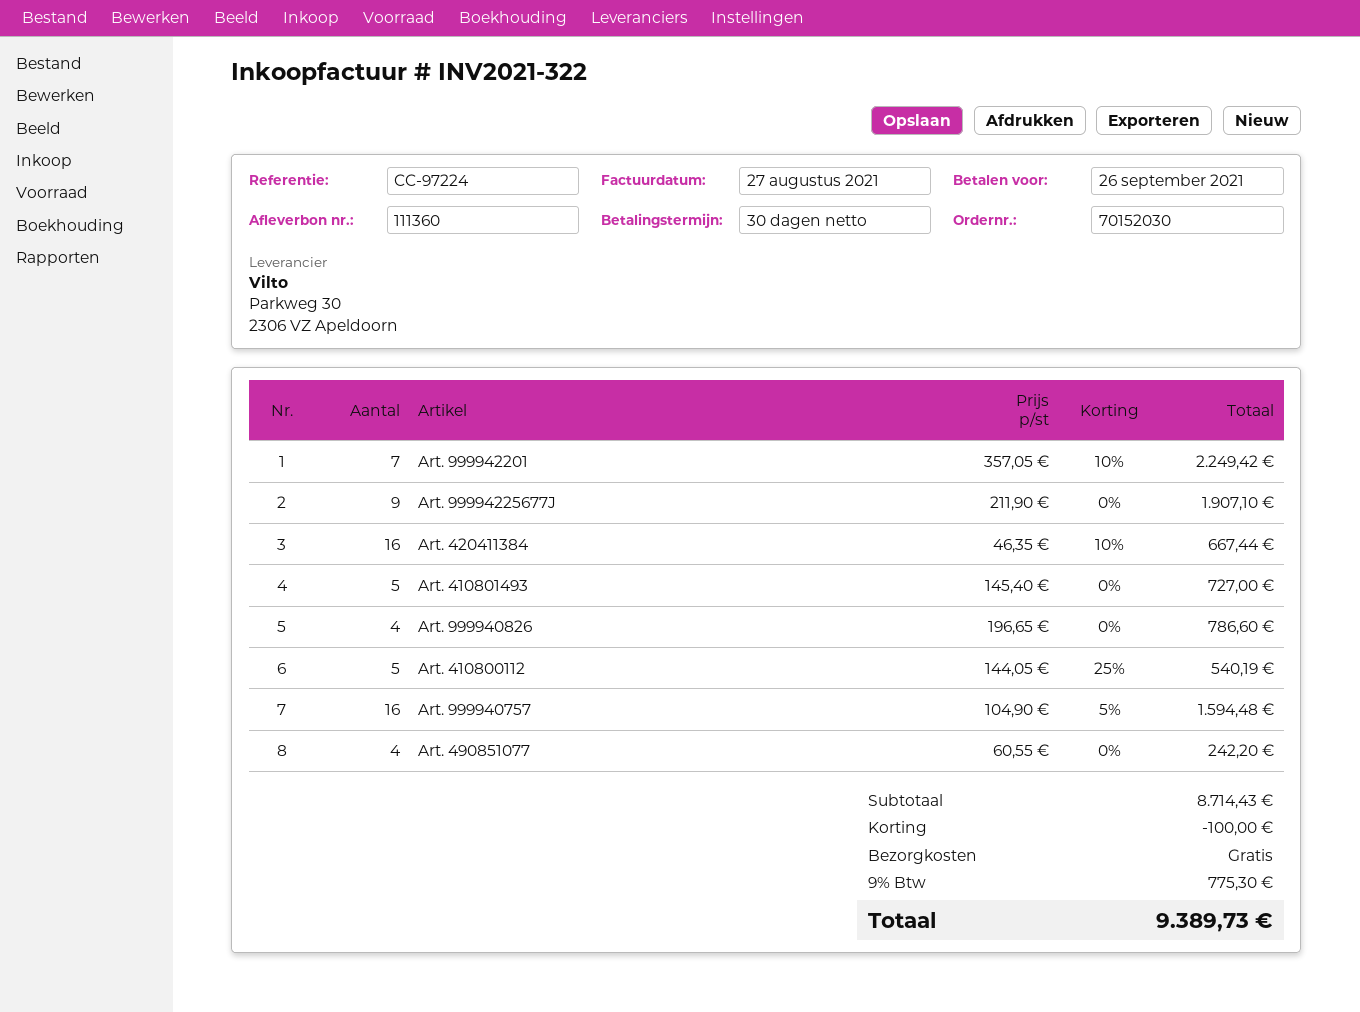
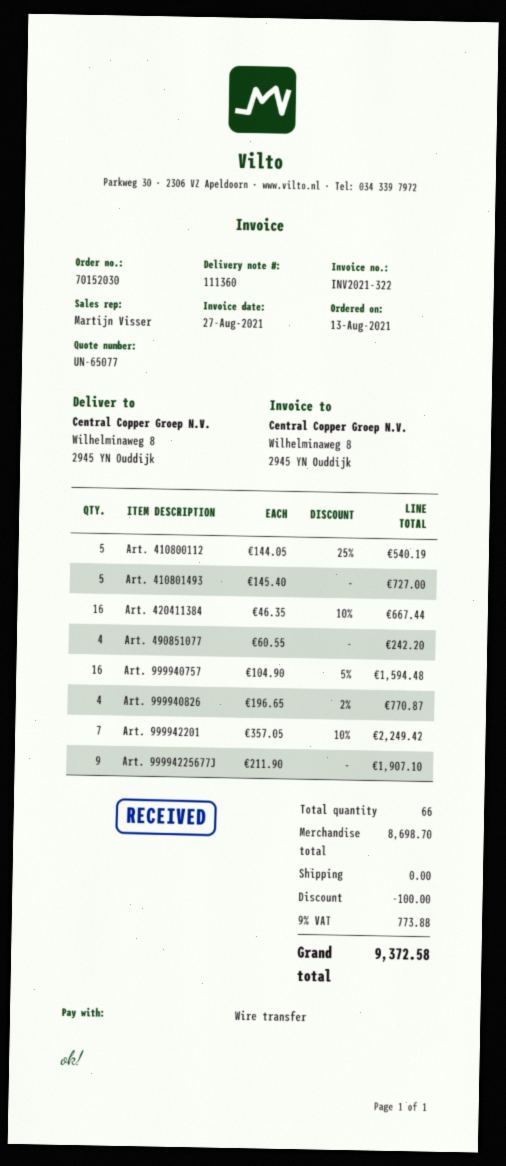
Art. 999940826: 4 x 196.65 = 786.60 -> 4 x 196.65 - 2% = 770.87
subtotal: 8714.43 -> 8698.70
tax: 9% = 775.30 -> 9% = 773.88
total: 9389.73 -> 9372.58

